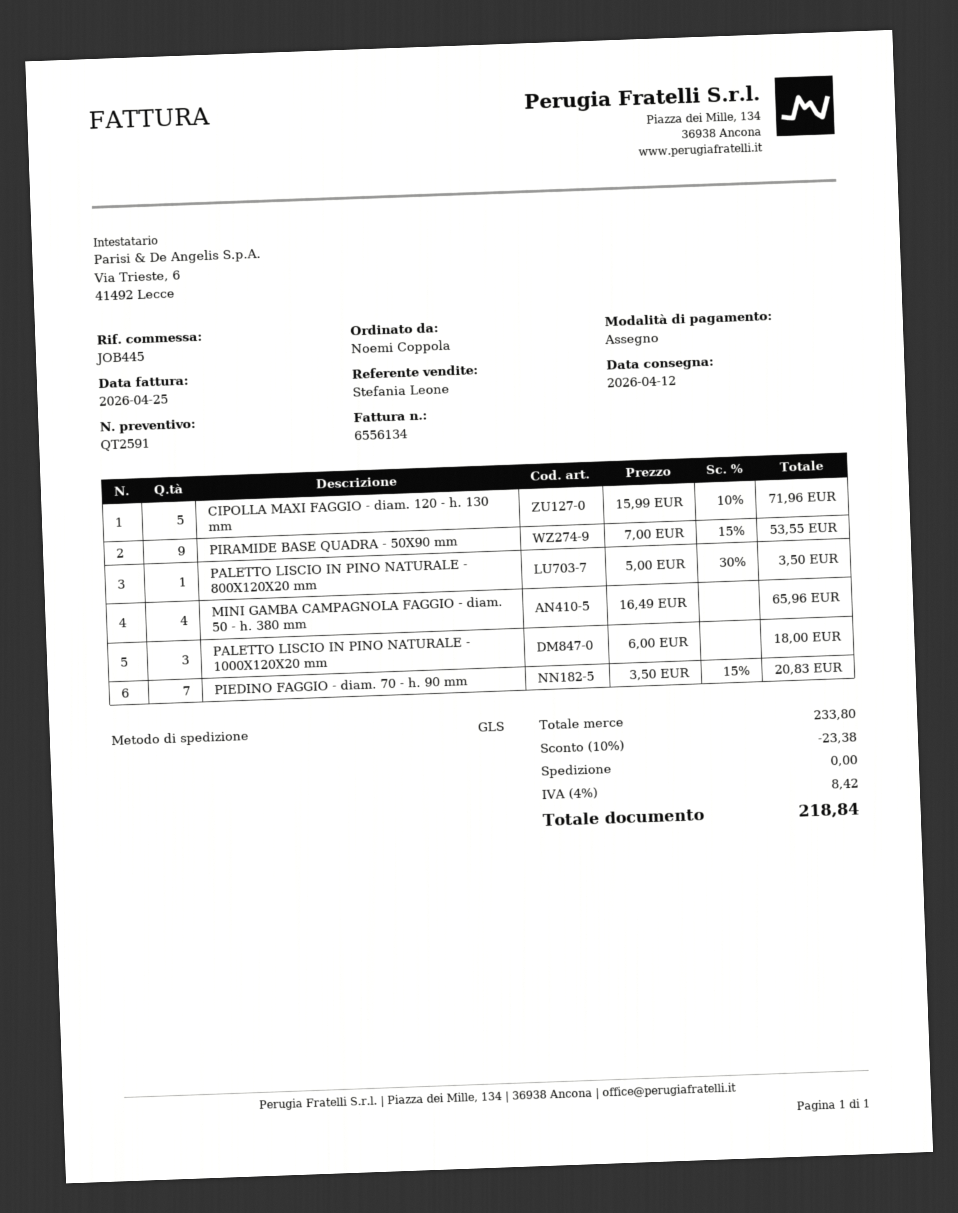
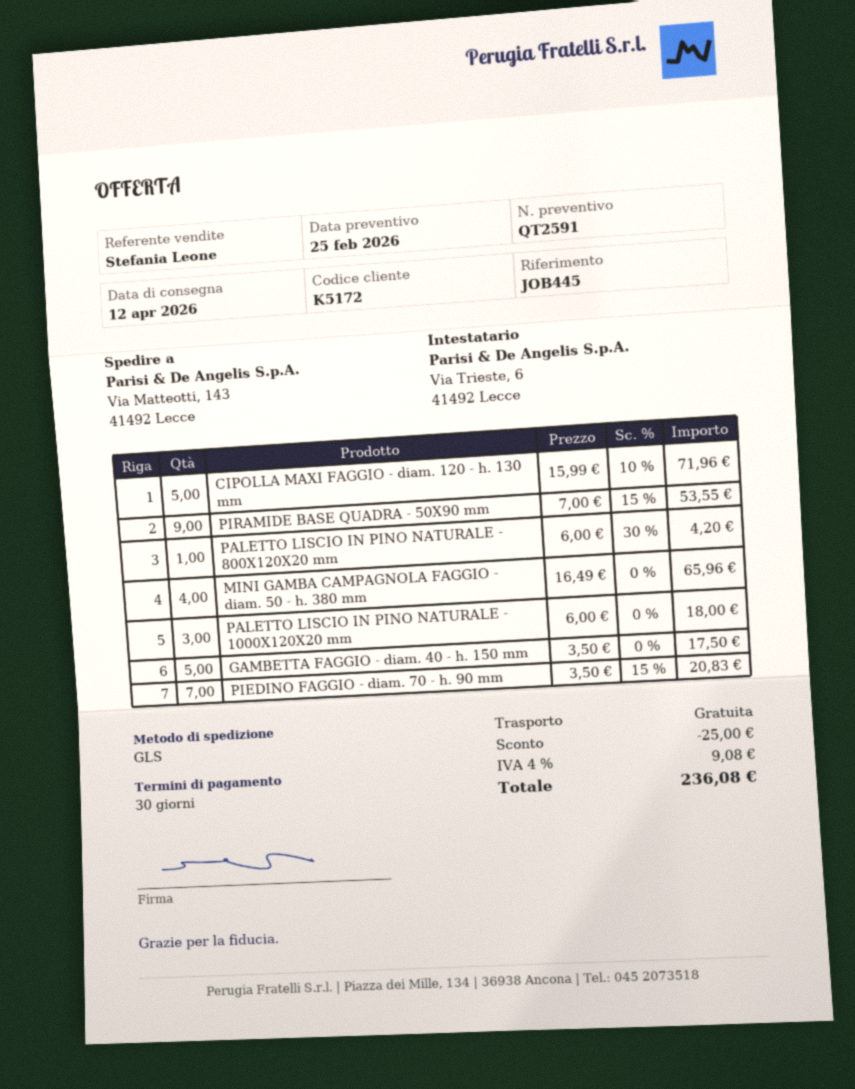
PALETTO LISCIO IN PINO NATURALE - 800X120X20 mm: 1 x 5.00 - 30% = 3.50 -> 1 x 6.00 - 30% = 4.20
GAMBETTA FAGGIO - diam. 40 - h. 150 mm: none -> 5 x 3.50 = 17.50
discount: 23.38 -> 25.00
tax: 4% = 8.42 -> 4% = 9.08
total: 218.84 -> 236.08

